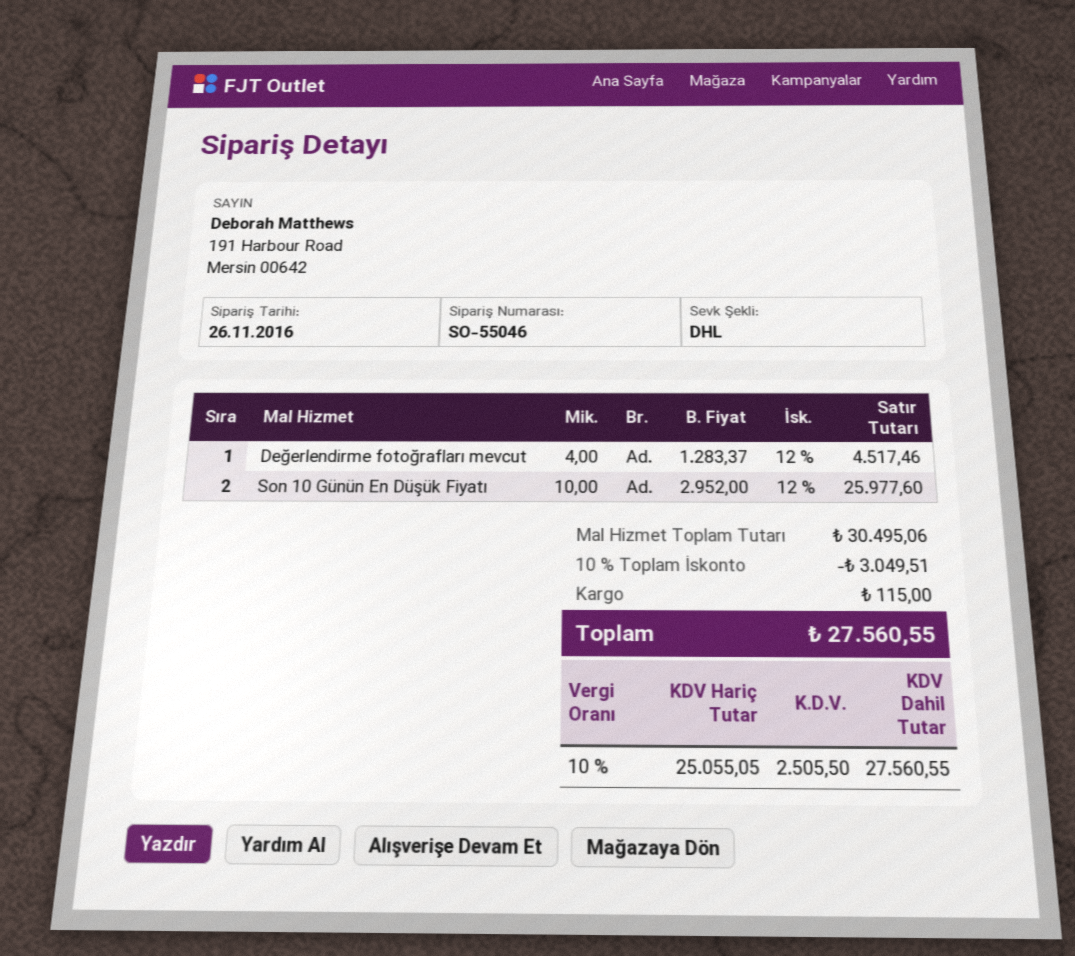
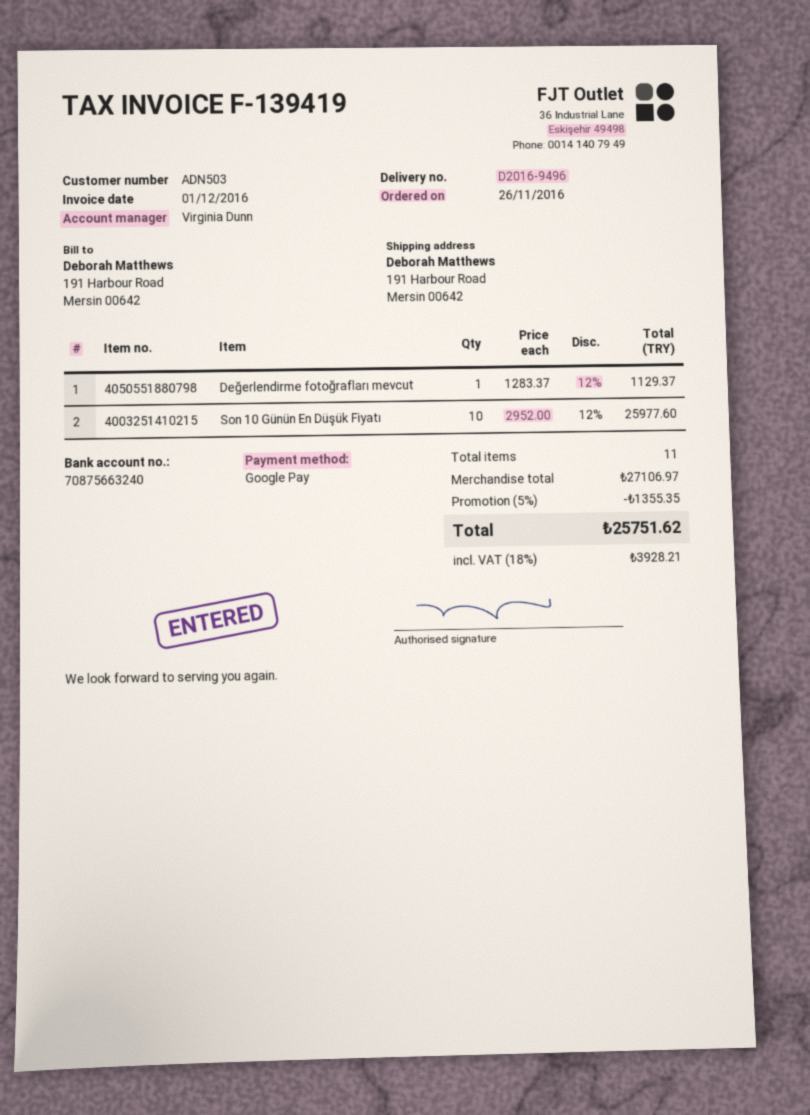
Değerlendirme fotoğrafları mevcut: 4 x 1283.37 - 12% = 4517.46 -> 1 x 1283.37 - 12% = 1129.37
subtotal: 30495.06 -> 27106.97
discount: 10% = 3049.51 -> 5% = 1355.35
shipping: 115.00 -> none
tax: 10% = 2505.50 -> 18% = 3928.21
total: 27560.55 -> 25751.62

